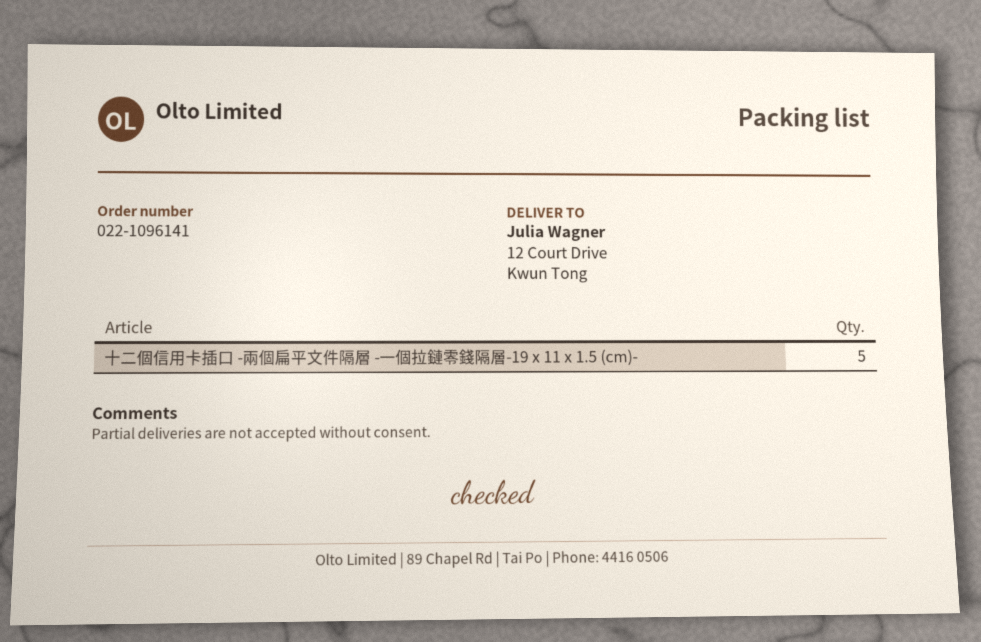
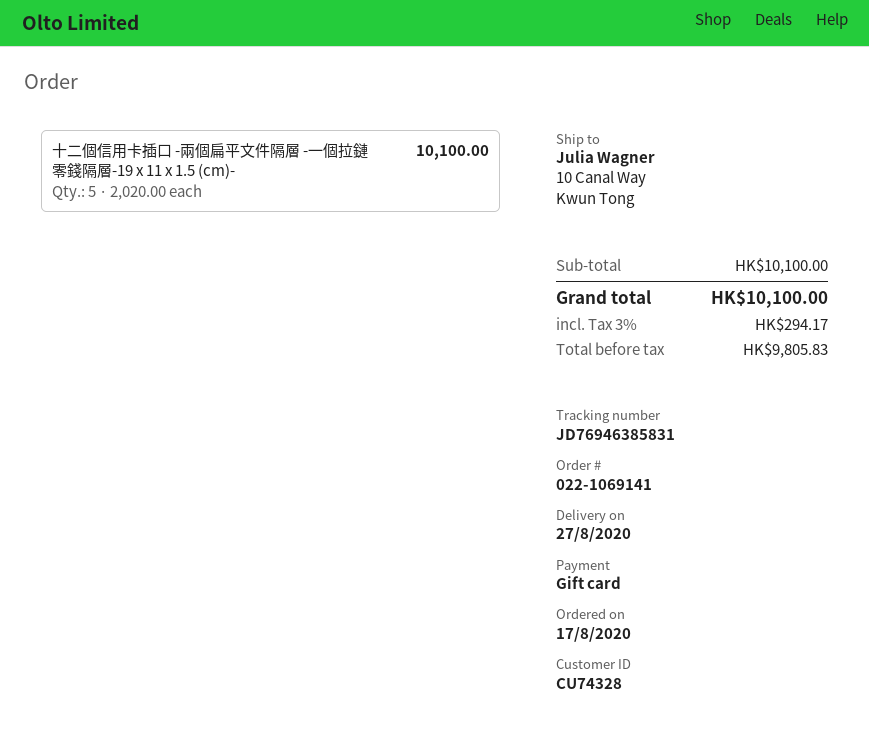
order number: 022-1096141 -> 022-1069141
ship to: 12 Court Drive, Kwun Tong -> 10 Canal Way, Kwun Tong

